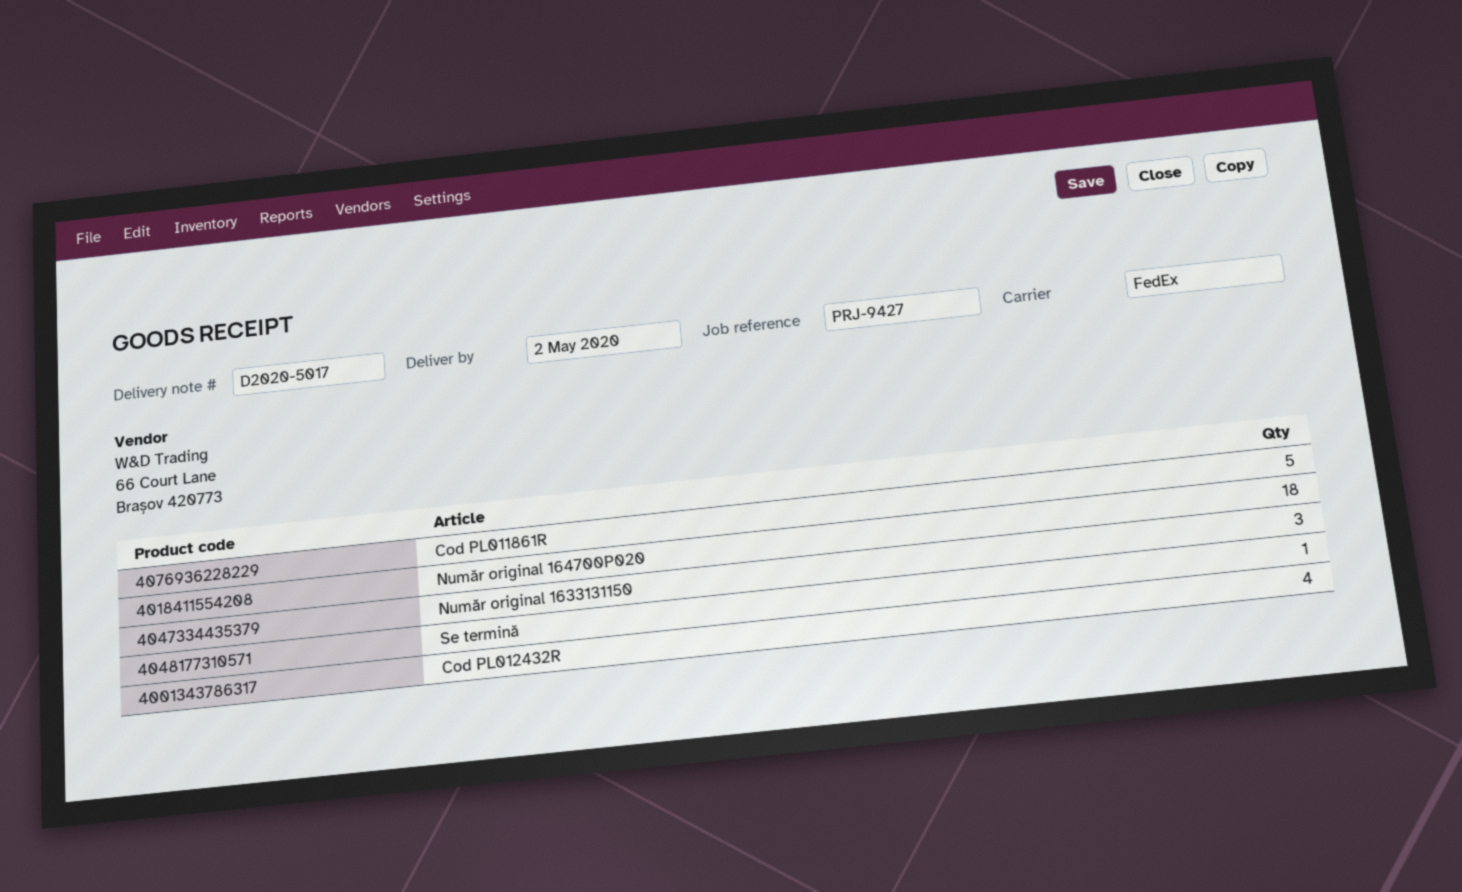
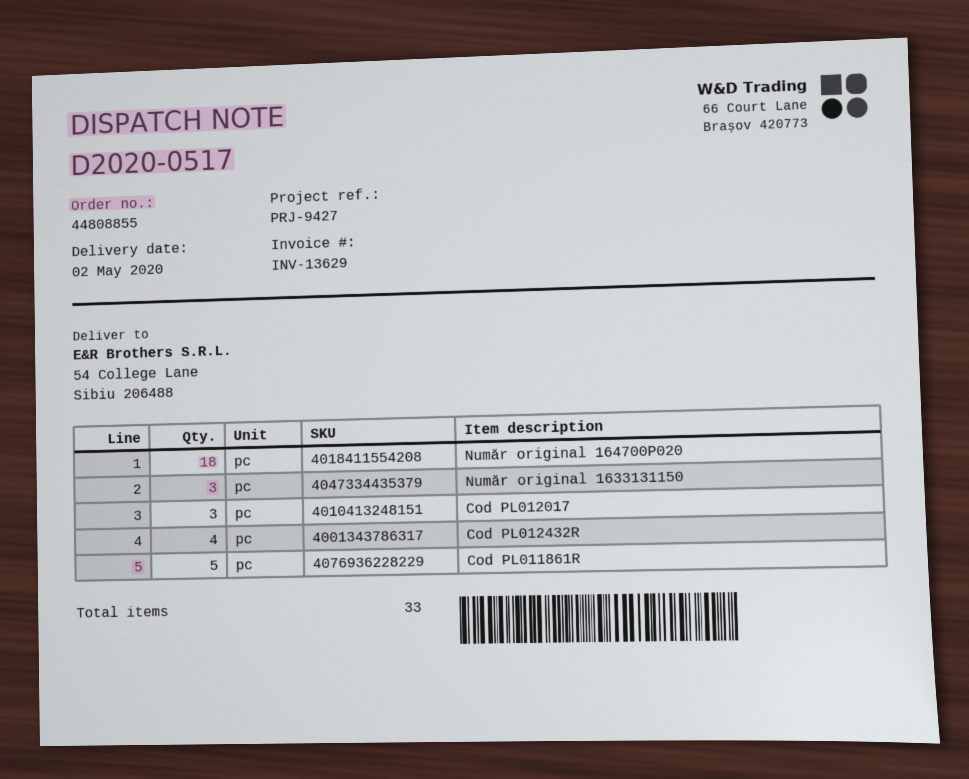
delivery note number: D2020-5017 -> D2020-0517
Se termină: 1 -> none
Cod PL012017: none -> 3

